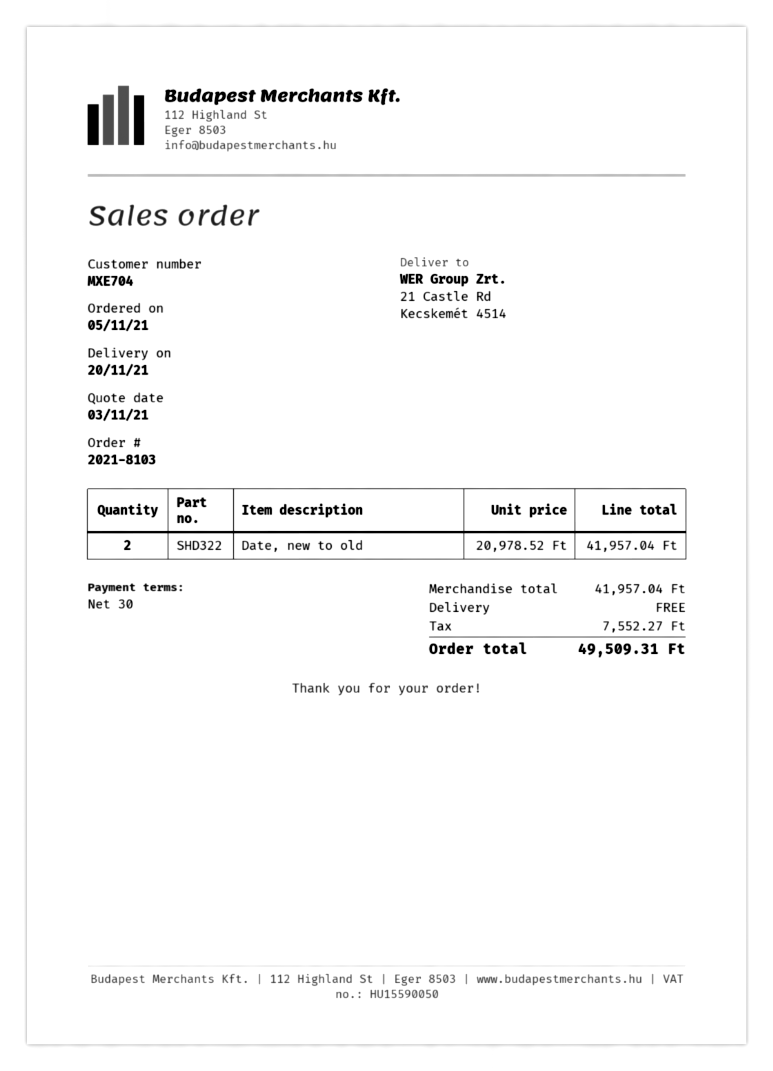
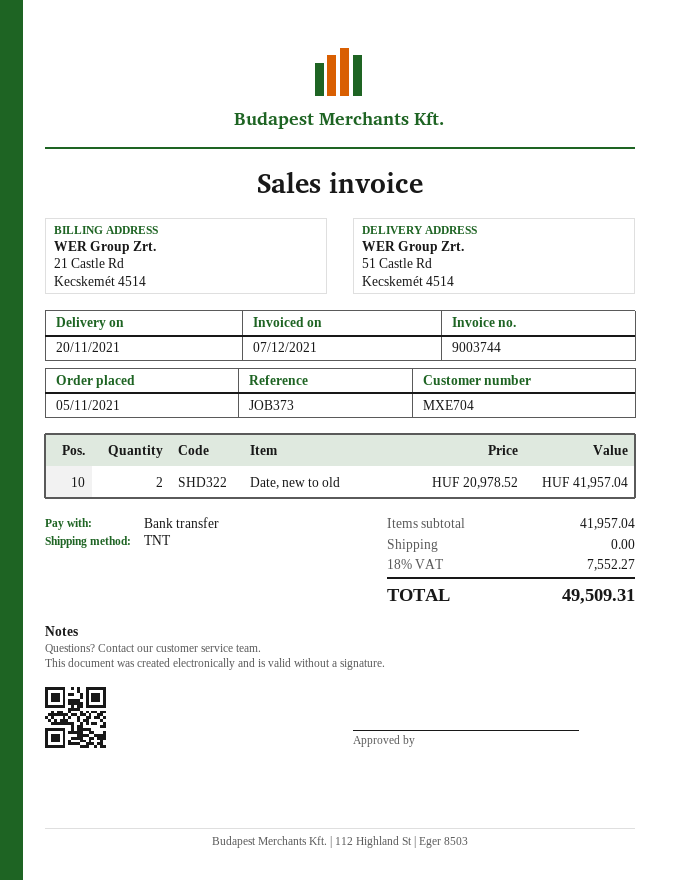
ship to: 21 Castle Rd, Kecskemét 4514 -> 51 Castle Rd, Kecskemét 4514

